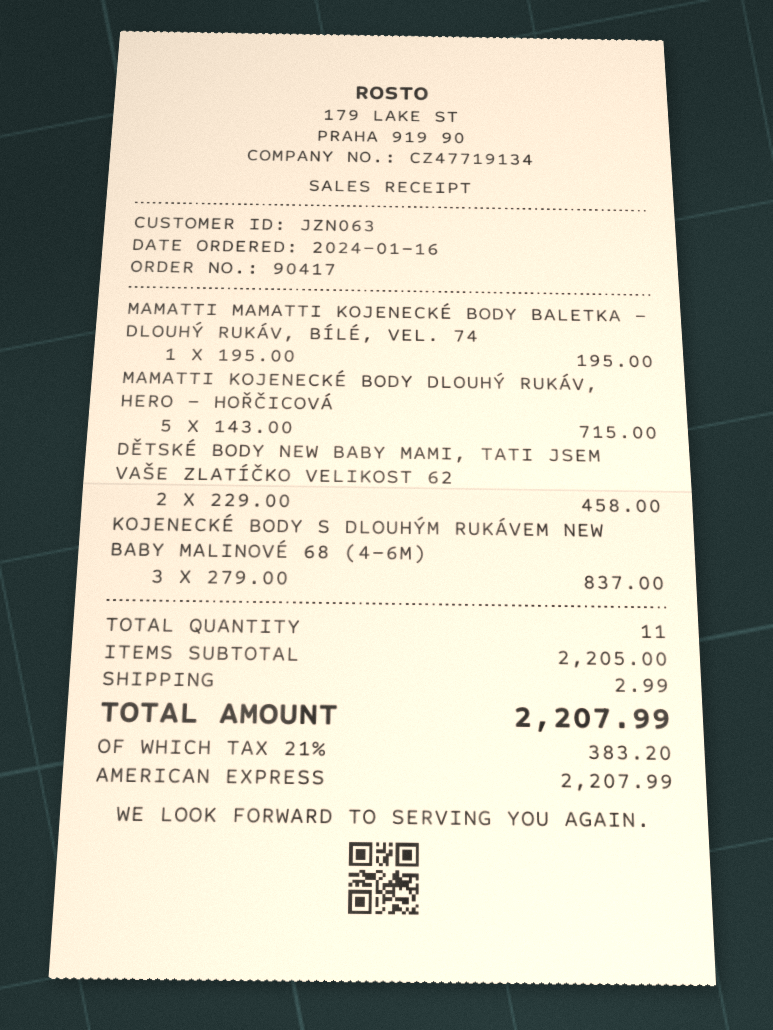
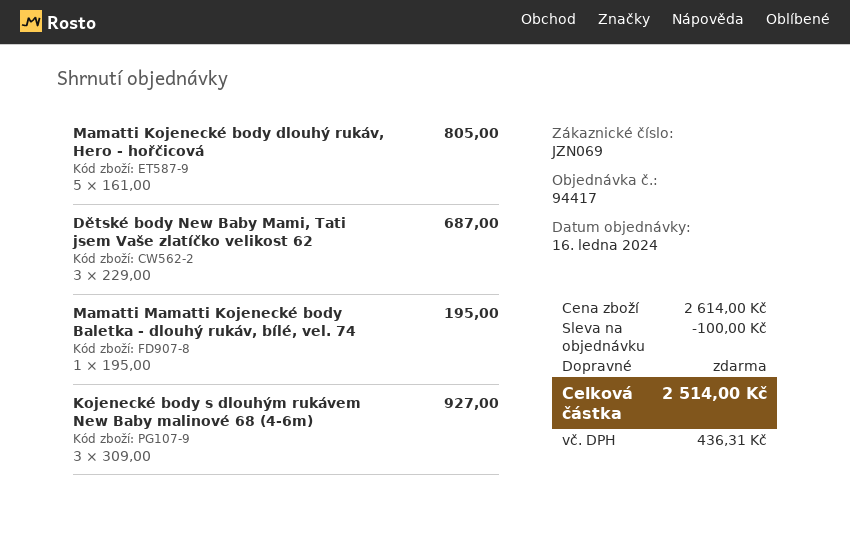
order number: 90417 -> 94417
customer number: JZN063 -> JZN069
MAMATTI KOJENECKÉ BODY DLOUHÝ RUKÁV, HERO - HOŘČICOVÁ: 5 x 143.00 = 715.00 -> 5 x 161.00 = 805.00
DĚTSKÉ BODY NEW BABY MAMI, TATI JSEM VAŠE ZLATÍČKO VELIKOST 62: 2 x 229.00 = 458.00 -> 3 x 229.00 = 687.00
KOJENECKÉ BODY S DLOUHÝM RUKÁVEM NEW BABY MALINOVÉ 68 (4-6M): 3 x 279.00 = 837.00 -> 3 x 309.00 = 927.00
subtotal: 2205.00 -> 2614.00
discount: none -> 100.00
shipping: 2.99 -> 0.00
tax: 383.20 -> 436.31
total: 2207.99 -> 2514.00

